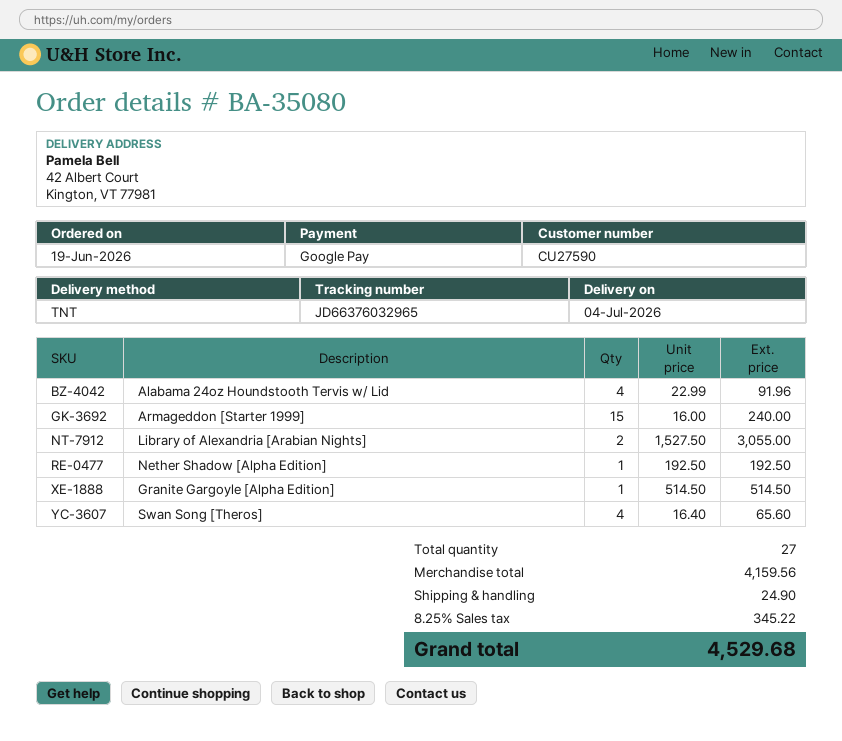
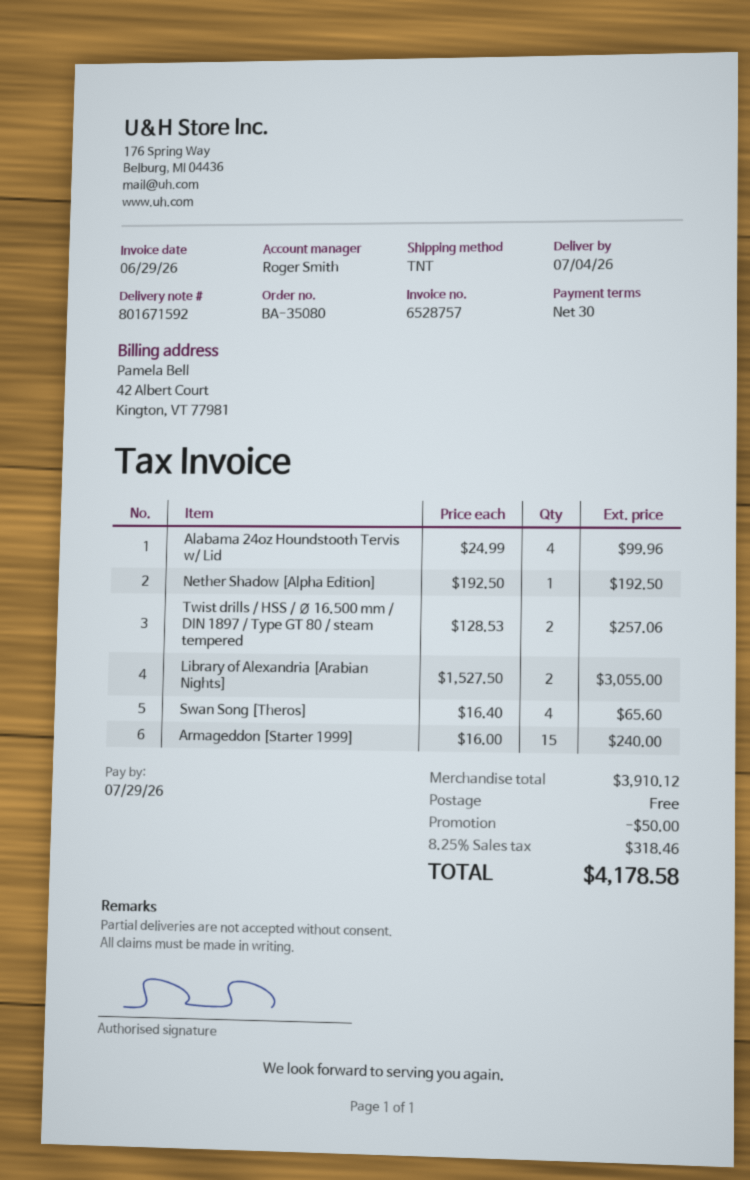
Alabama 24oz Houndstooth Tervis w/ Lid: 4 x 22.99 = 91.96 -> 4 x 24.99 = 99.96
Granite Gargoyle [Alpha Edition]: 1 x 514.50 = 514.50 -> none
Twist drills / HSS / Ø 16.500 mm / DIN 1897 / Type GT 80 / steam tempered: none -> 2 x 128.53 = 257.06
subtotal: 4159.56 -> 3910.12
discount: none -> 50.00
shipping: 24.90 -> 0.00
tax: 8.25% = 345.22 -> 8.25% = 318.46
total: 4529.68 -> 4178.58

